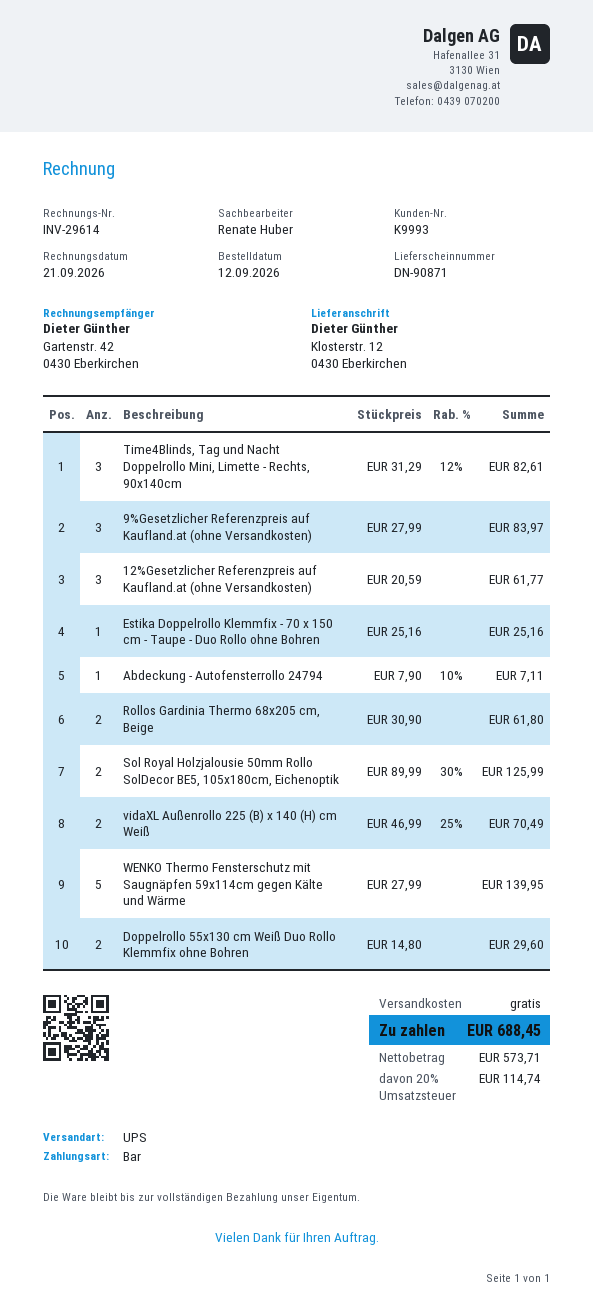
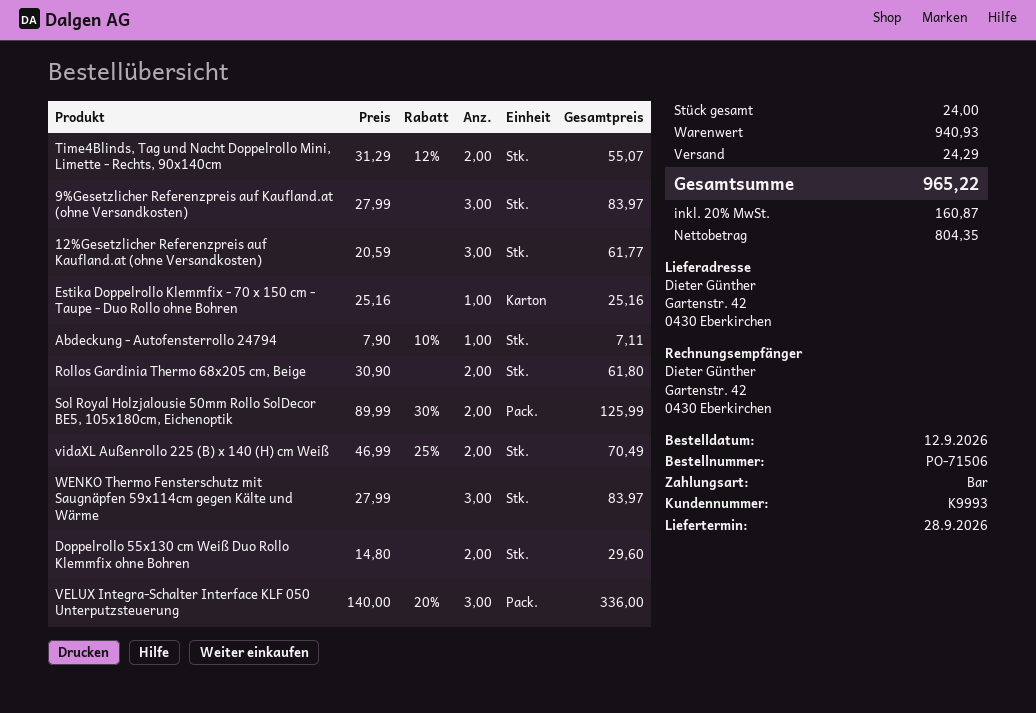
ship to: Klosterstr. 12, 0430 Eberkirchen -> Gartenstr. 42, 0430 Eberkirchen
Time4Blinds, Tag und Nacht Doppelrollo Mini, Limette - Rechts, 90x140cm: 3 x 31.29 - 12% = 82.61 -> 2 x 31.29 - 12% = 55.07
WENKO Thermo Fensterschutz mit Saugnäpfen 59x114cm gegen Kälte und Wärme: 5 x 27.99 = 139.95 -> 3 x 27.99 = 83.97
VELUX Integra-Schalter Interface KLF 050 Unterputzsteuerung: none -> 3 x 140.00 - 20% = 336.00
shipping: 0.00 -> 24.29
net: 573.71 -> 804.35
tax: 20% = 114.74 -> 20% = 160.87
total: 688.45 -> 965.22

